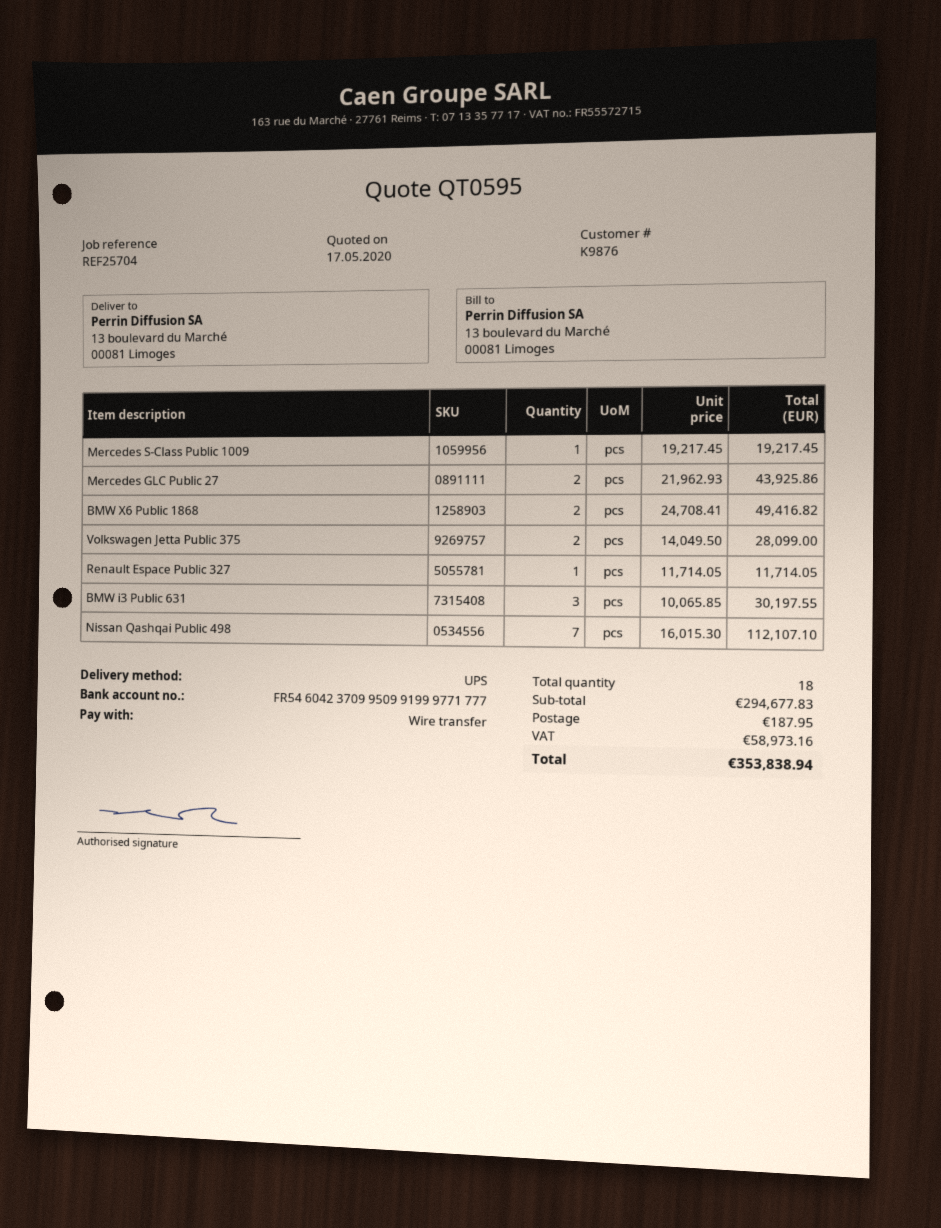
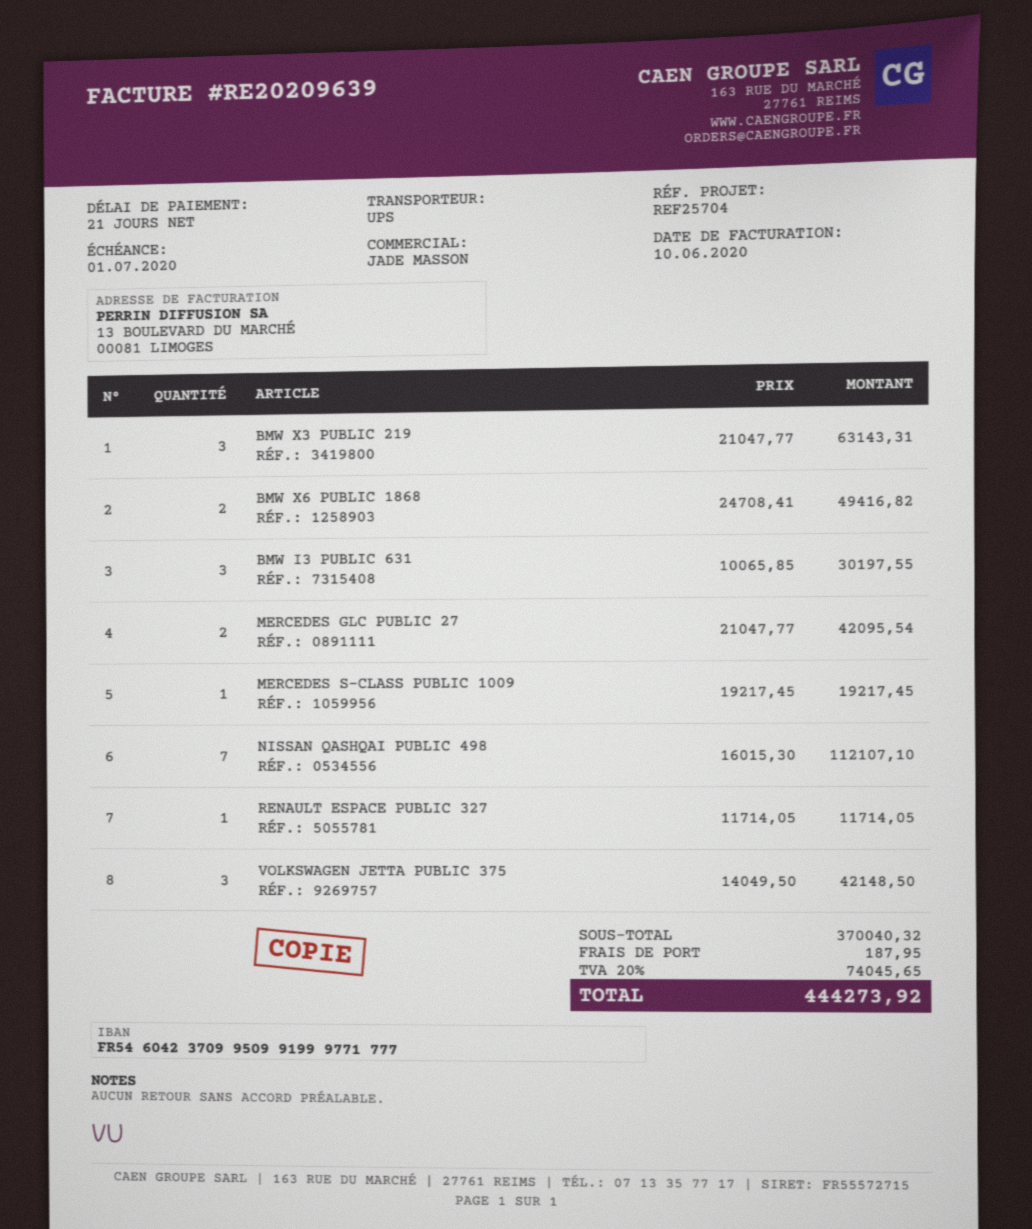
Mercedes GLC Public 27: 2 x 21962.93 = 43925.86 -> 2 x 21047.77 = 42095.54
Volkswagen Jetta Public 375: 2 x 14049.50 = 28099.00 -> 3 x 14049.50 = 42148.50
BMW X3 PUBLIC 219: none -> 3 x 21047.77 = 63143.31
subtotal: 294677.83 -> 370040.32
tax: 58973.16 -> 74045.65
total: 353838.94 -> 444273.92

